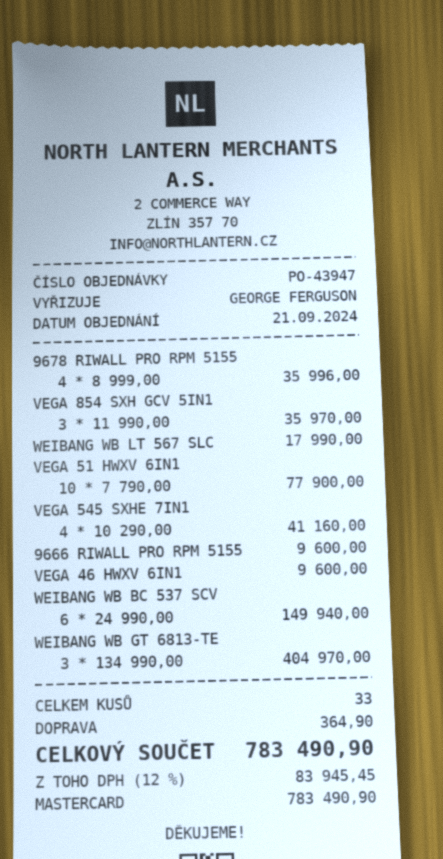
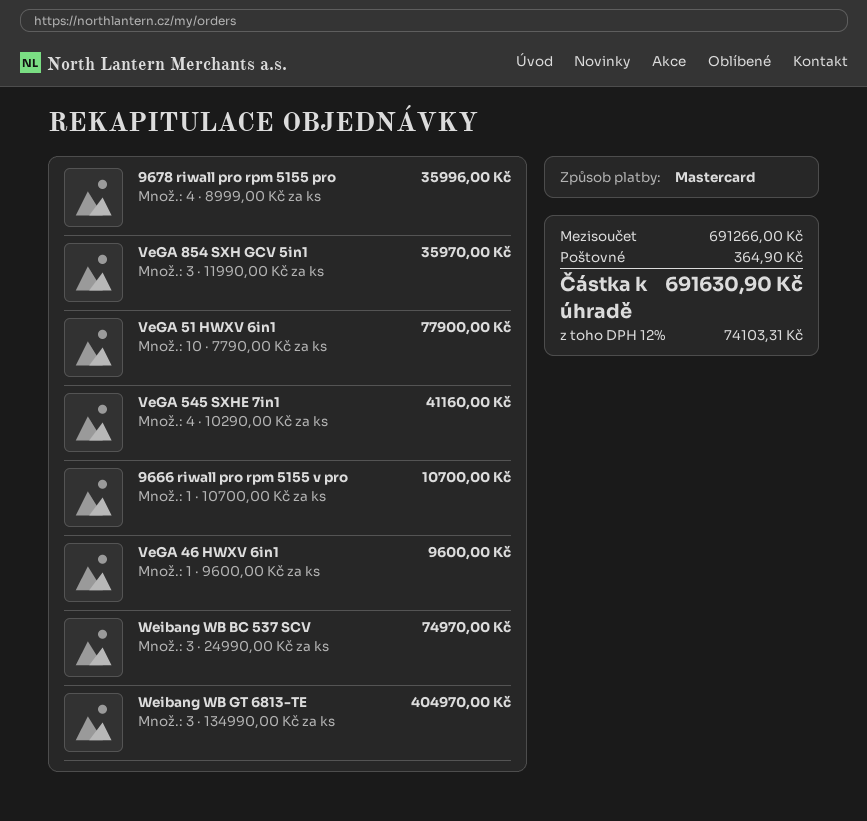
WEIBANG WB LT 567 SLC: 1 x 17990.00 = 17990.00 -> none
9666 RIWALL PRO RPM 5155: 1 x 9600.00 = 9600.00 -> 1 x 10700.00 = 10700.00
WEIBANG WB BC 537 SCV: 6 x 24990.00 = 149940.00 -> 3 x 24990.00 = 74970.00
tax: 12% = 83945.45 -> 12% = 74103.31
total: 783490.90 -> 691630.90

